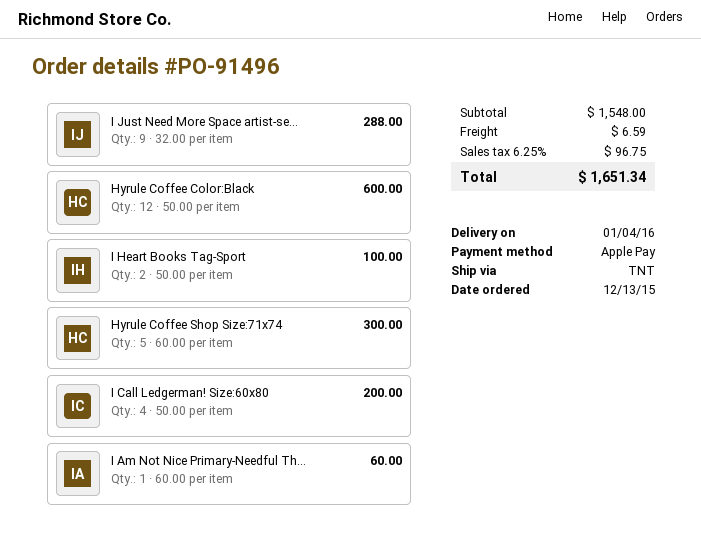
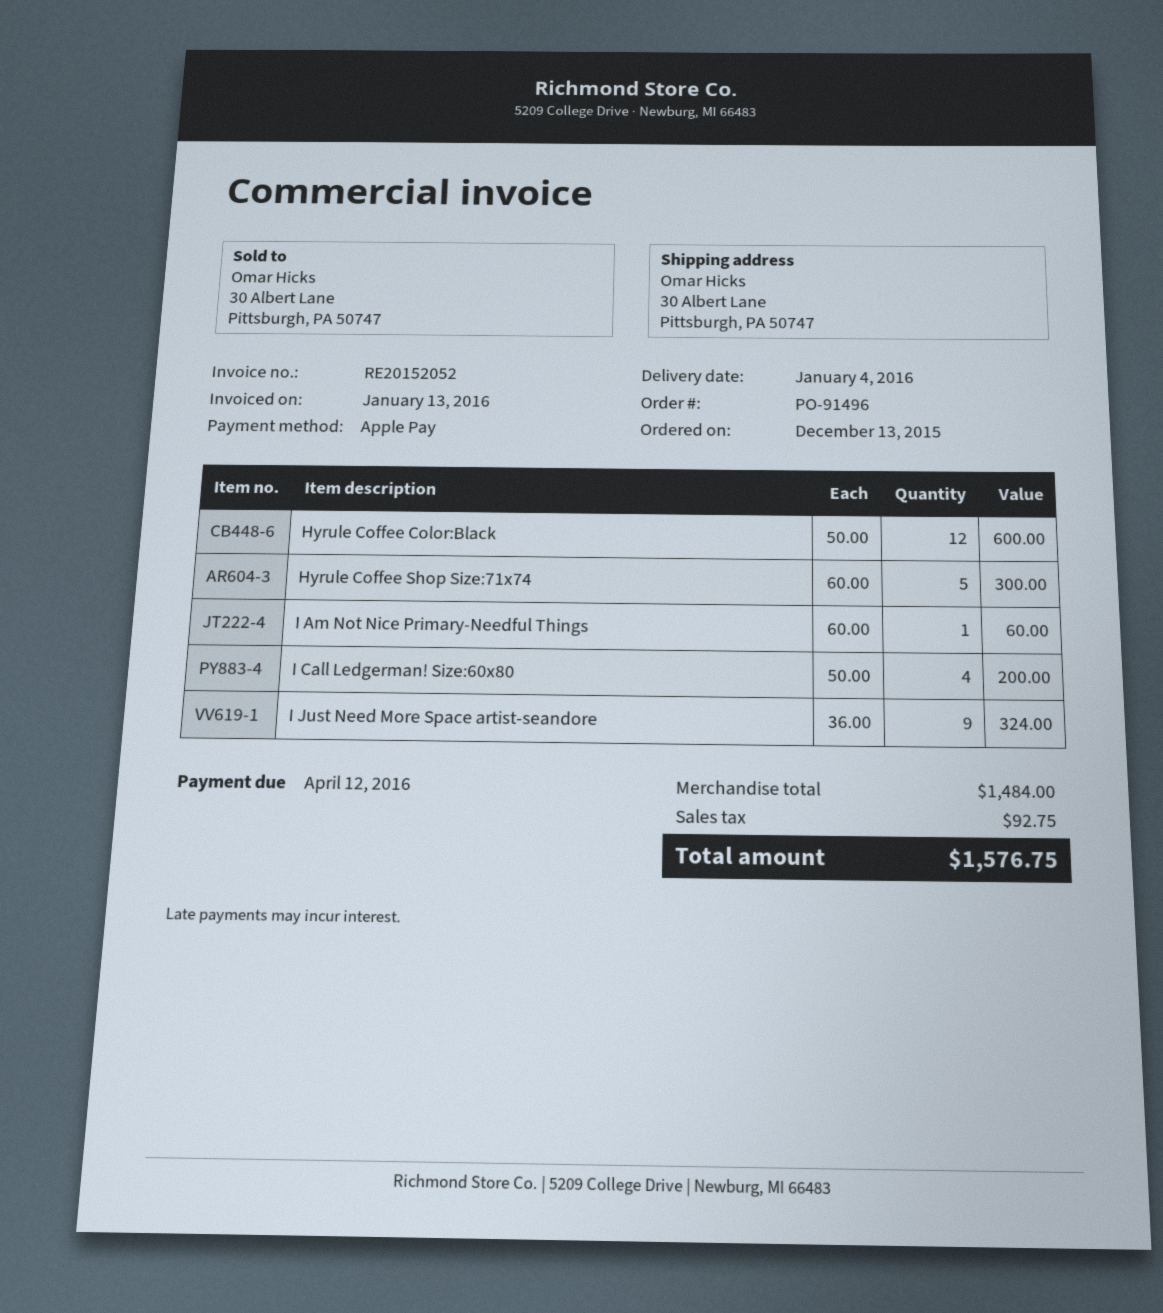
I Just Need More Space artist-se...: 9 x 32.00 = 288.00 -> 9 x 36.00 = 324.00
I Heart Books Tag-Sport: 2 x 50.00 = 100.00 -> none
subtotal: 1548.00 -> 1484.00
shipping: 6.59 -> none
tax: 96.75 -> 92.75
total: 1651.34 -> 1576.75

